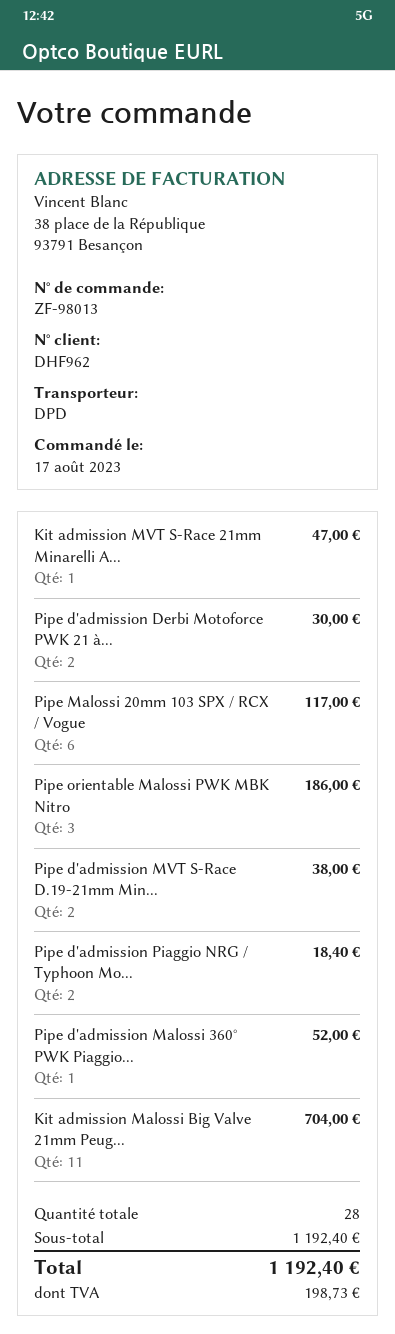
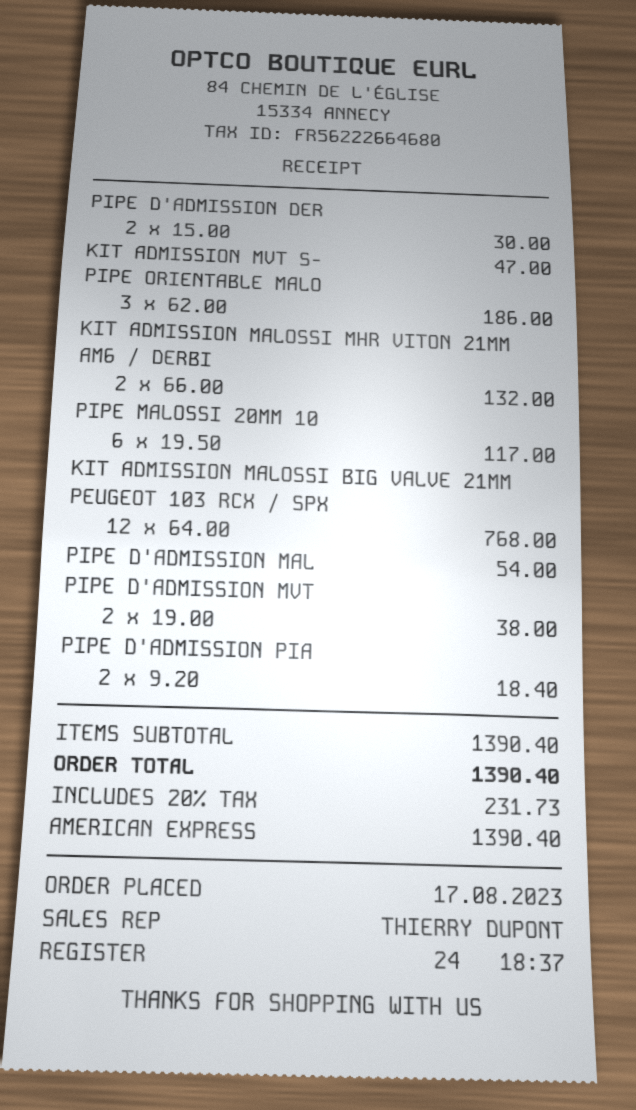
Pipe d'admission Malossi 360° PWK Piaggio...: 1 for 52.00 -> 1 for 54.00
Kit admission Malossi Big Valve 21mm Peug...: 11 for 704.00 -> 12 for 768.00
KIT ADMISSION MALOSSI MHR VITON 21MM AM6 / DERBI: none -> 2 for 132.00
subtotal: 1192.40 -> 1390.40
tax: 198.73 -> 231.73
total: 1192.40 -> 1390.40

